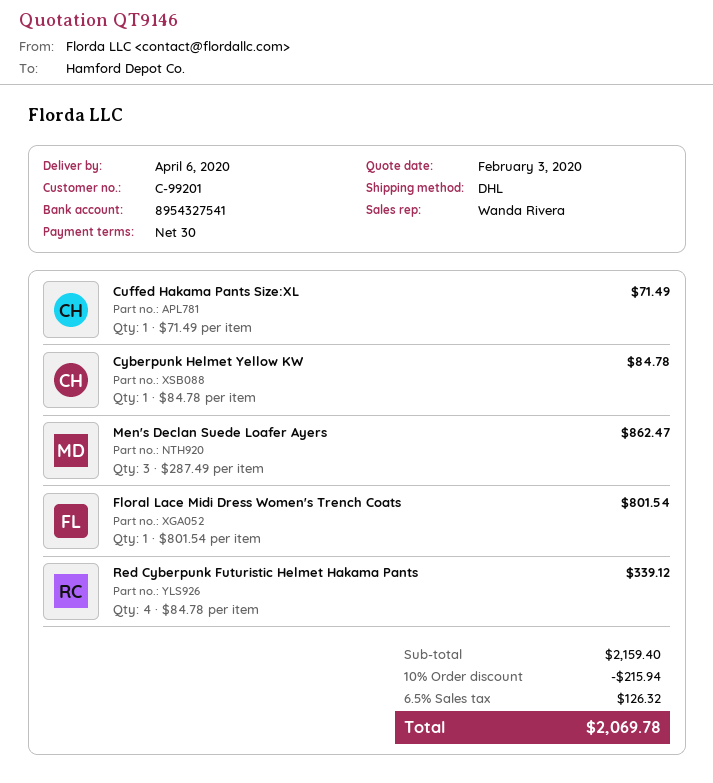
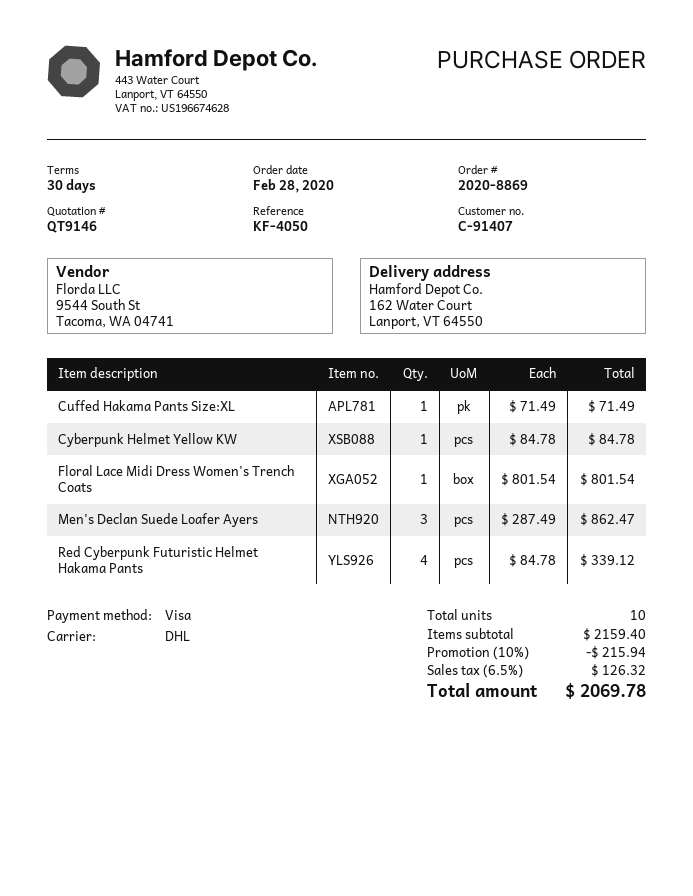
customer number: C-99201 -> C-91407

